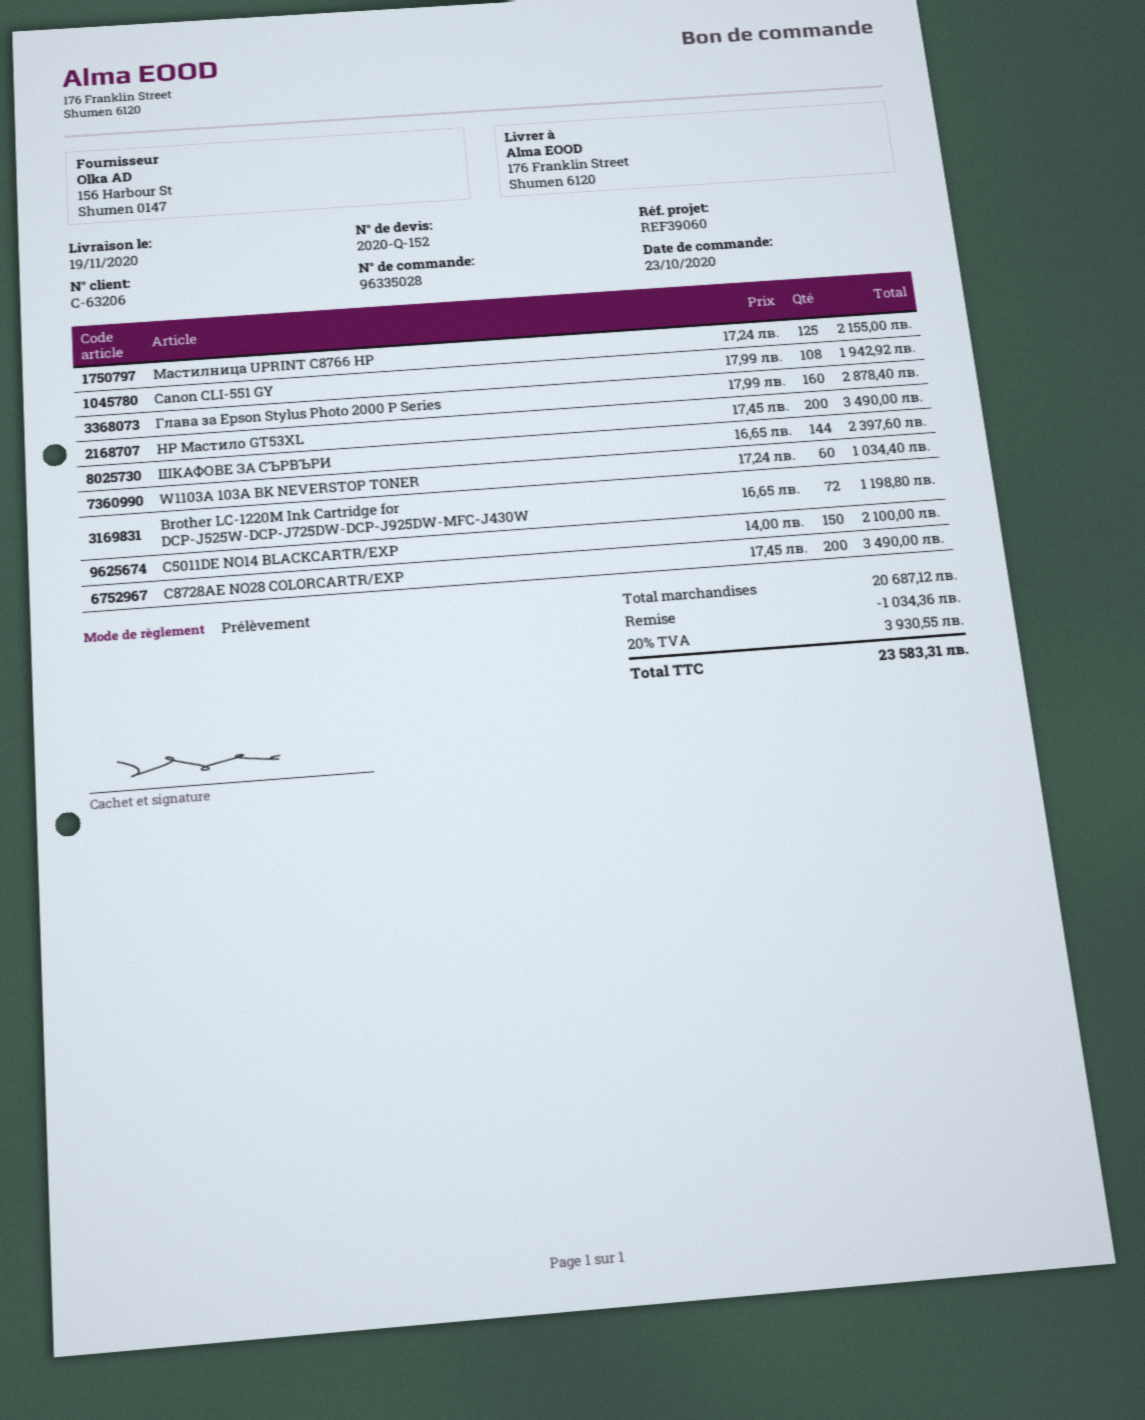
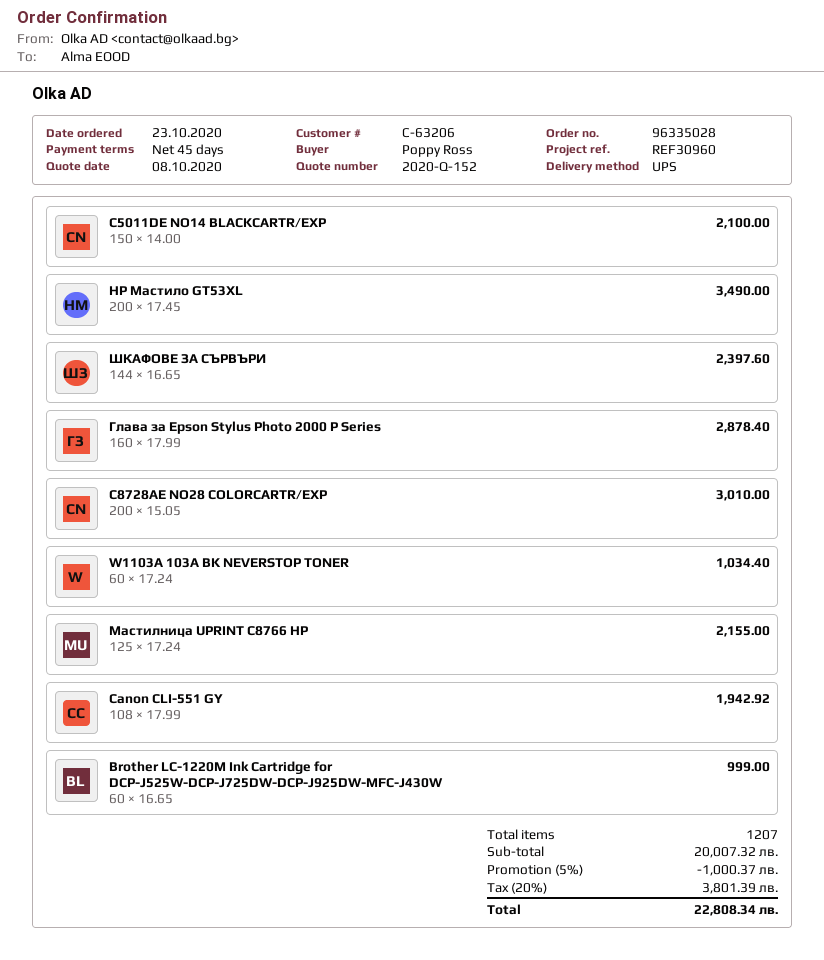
reference: REF39060 -> REF30960
Brother LC-1220M Ink Cartridge for DCP-J525W-DCP-J725DW-DCP-J925DW-MFC-J430W: 72 x 16.65 = 1198.80 -> 60 x 16.65 = 999.00
C8728AE NO28 COLORCARTR/EXP: 200 x 17.45 = 3490.00 -> 200 x 15.05 = 3010.00
subtotal: 20687.12 -> 20007.32
discount: 1034.36 -> 1000.37
tax: 20% = 3930.55 -> 20% = 3801.39
total: 23583.31 -> 22808.34

